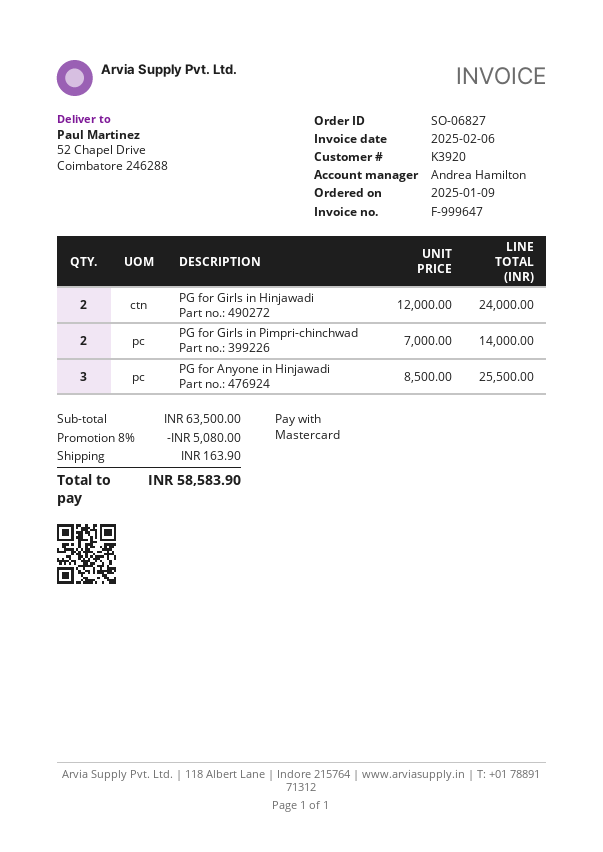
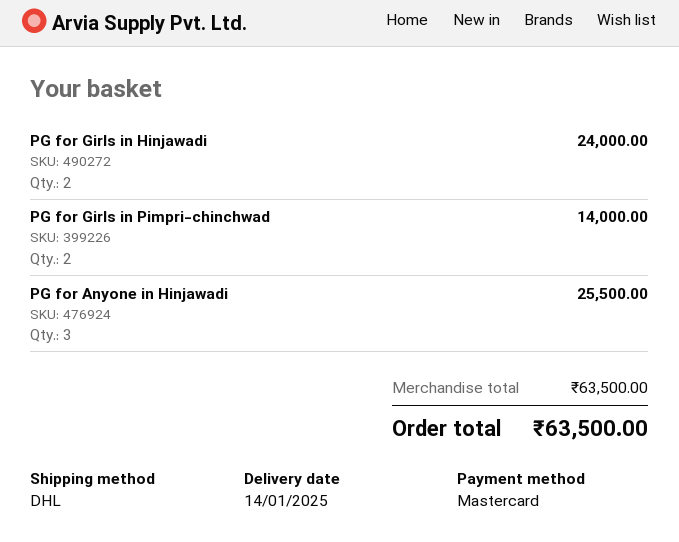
discount: 8% = 5080.00 -> none
shipping: 163.90 -> none
total: 58583.90 -> 63500.00

